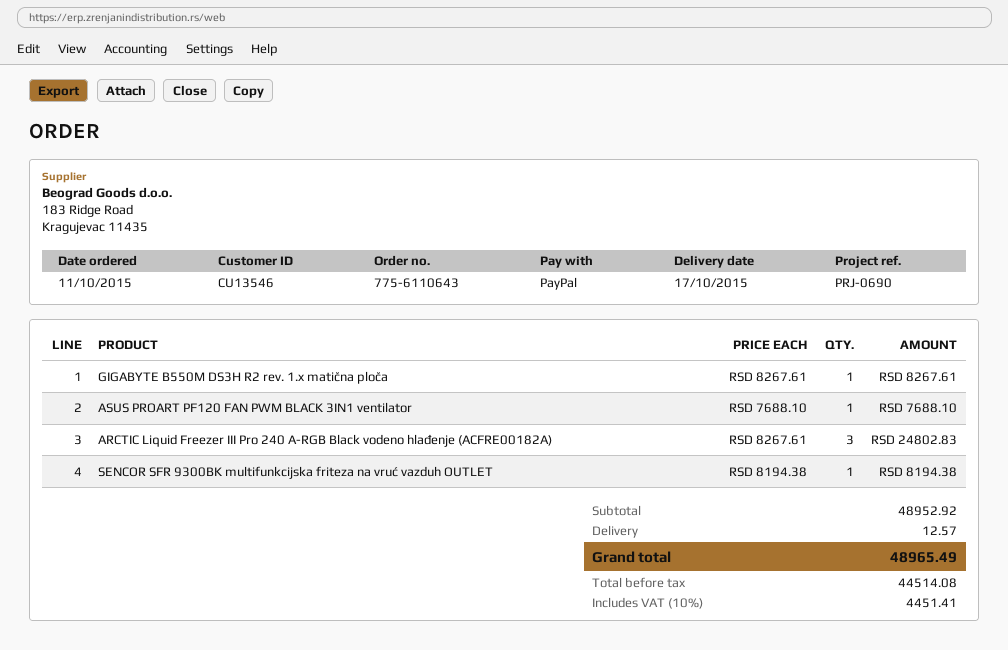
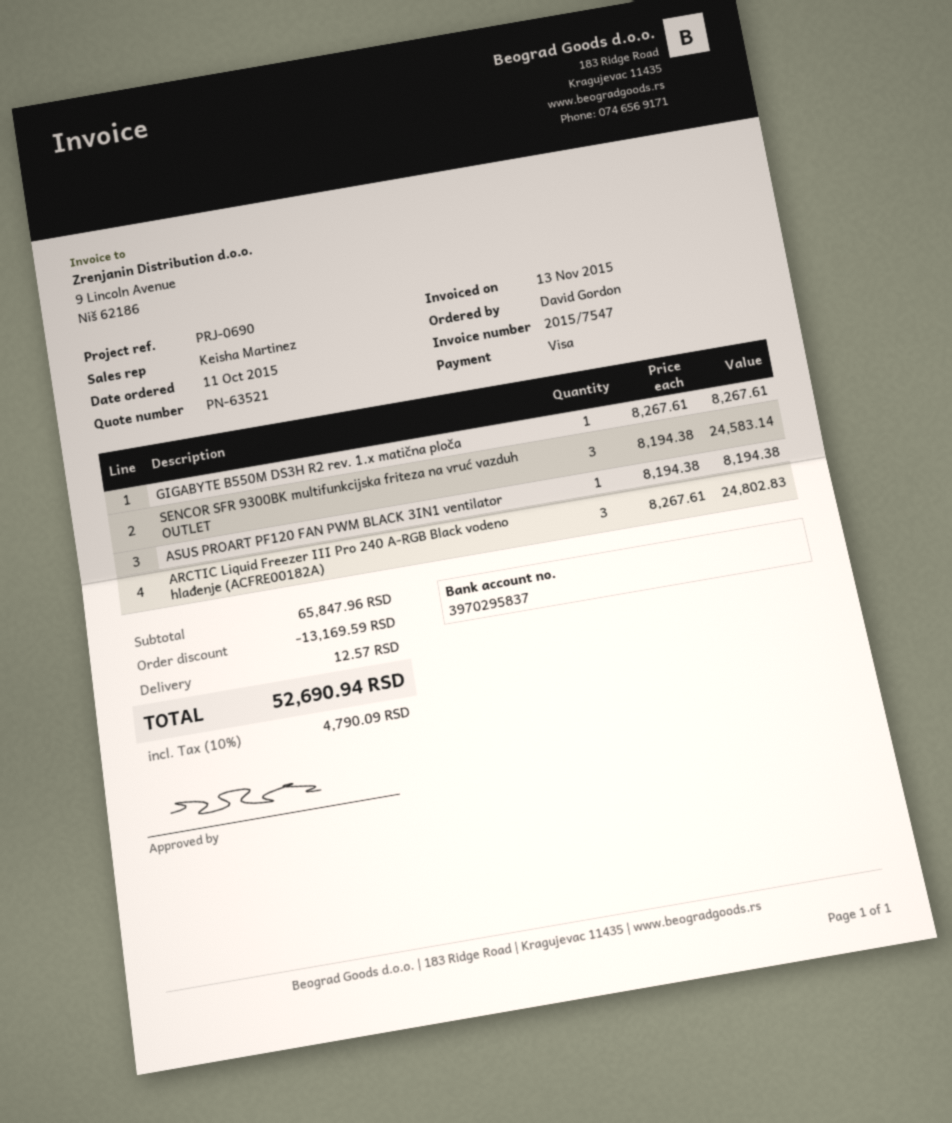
payment method: PayPal -> Visa
ASUS PROART PF120 FAN PWM BLACK 3IN1 ventilator: 1 x 7688.10 = 7688.10 -> 1 x 8194.38 = 8194.38
SENCOR SFR 9300BK multifunkcijska friteza na vruć vazduh OUTLET: 1 x 8194.38 = 8194.38 -> 3 x 8194.38 = 24583.14
subtotal: 48952.92 -> 65847.96
discount: none -> 13169.59
tax: 10% = 4451.41 -> 10% = 4790.09
total: 48965.49 -> 52690.94

